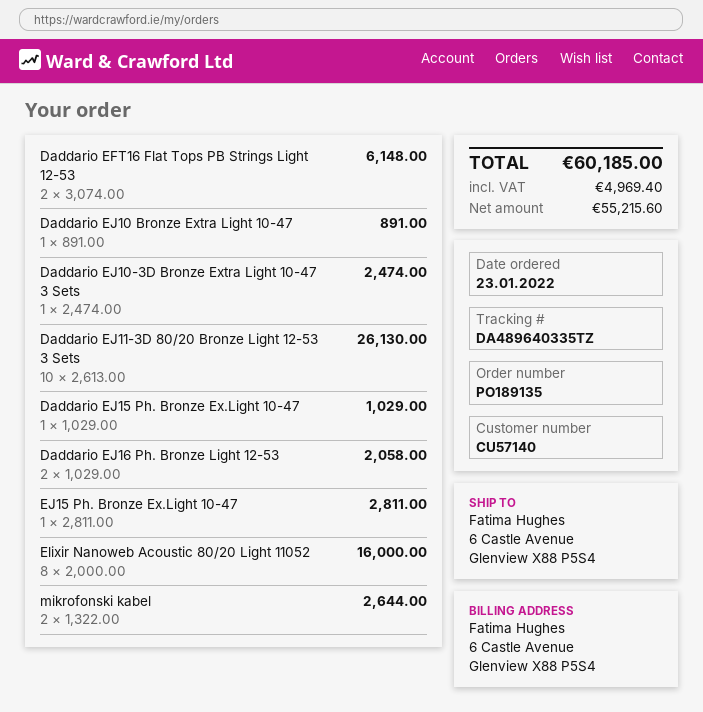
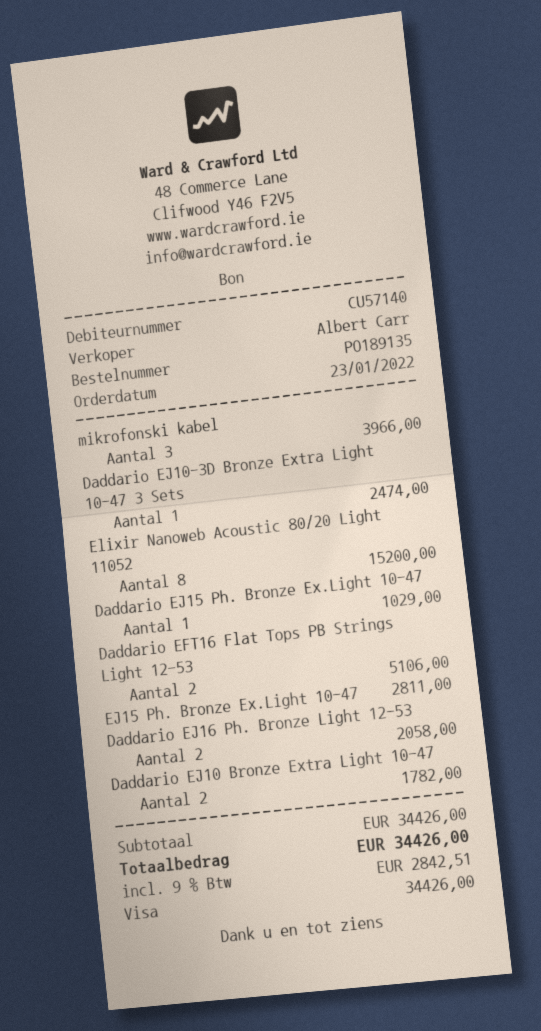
Daddario EFT16 Flat Tops PB Strings Light 12-53: 2 for 6148.00 -> 2 for 5106.00
Daddario EJ10 Bronze Extra Light 10-47: 1 for 891.00 -> 2 for 1782.00
Daddario EJ11-3D 80/20 Bronze Light 12-53 3 Sets: 10 for 26130.00 -> none
Elixir Nanoweb Acoustic 80/20 Light 11052: 8 for 16000.00 -> 8 for 15200.00
mikrofonski kabel: 2 for 2644.00 -> 3 for 3966.00
tax: 4969.40 -> 2842.51
total: 60185.00 -> 34426.00

